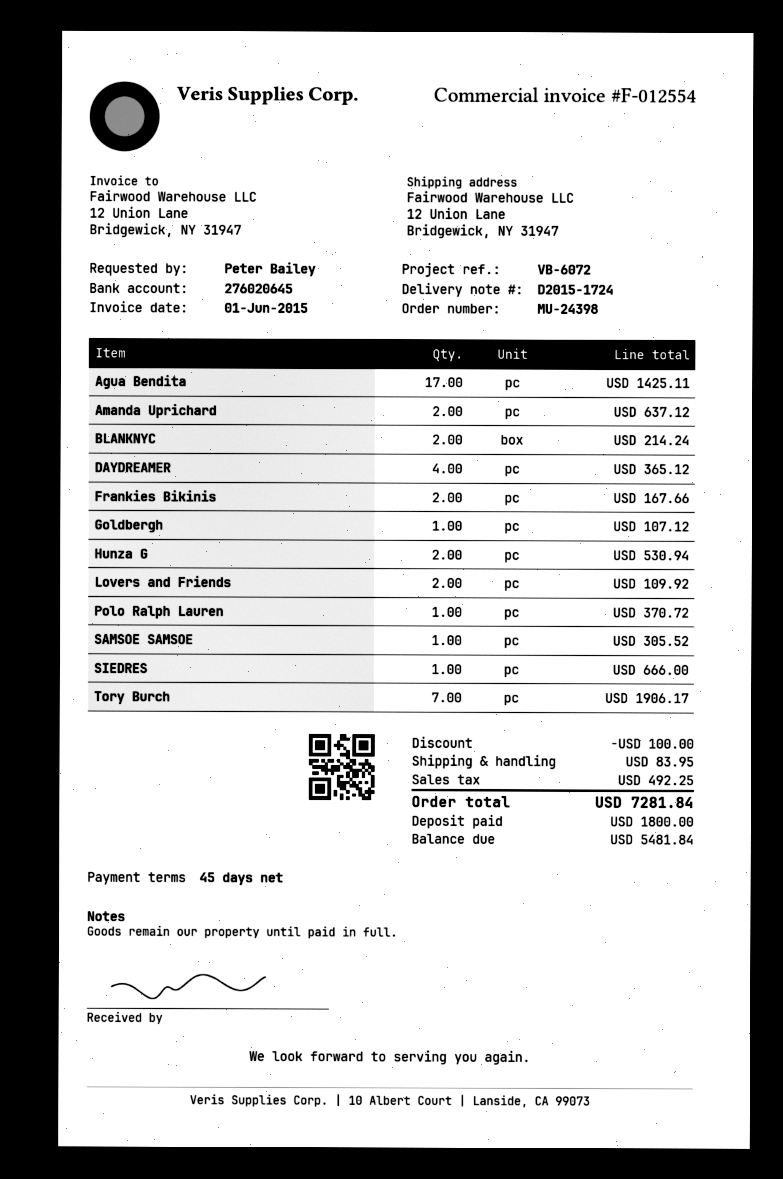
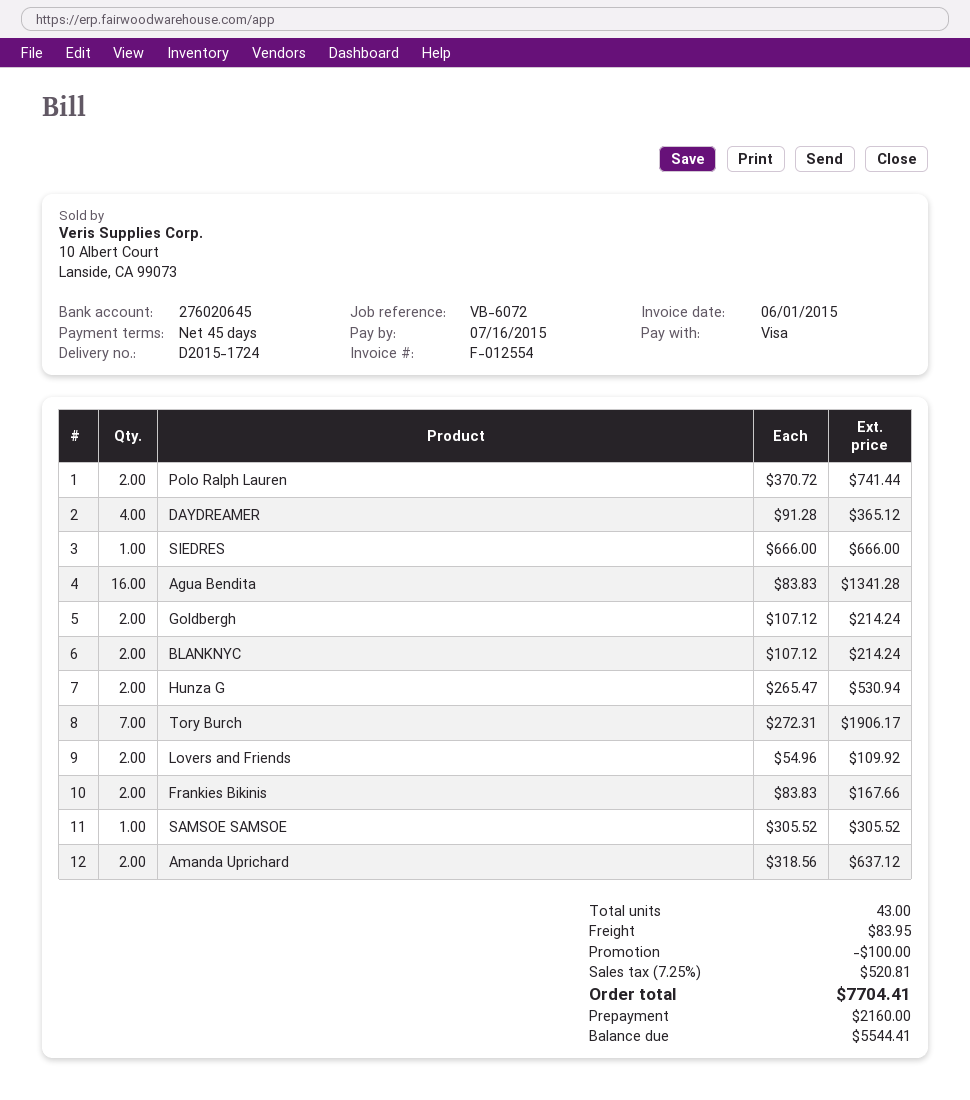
Agua Bendita: 17 for 1425.11 -> 16 for 1341.28
Goldbergh: 1 for 107.12 -> 2 for 214.24
Polo Ralph Lauren: 1 for 370.72 -> 2 for 741.44
tax: 492.25 -> 520.81
total: 7281.84 -> 7704.41
deposit: 1800.00 -> 2160.00
balance: 5481.84 -> 5544.41

